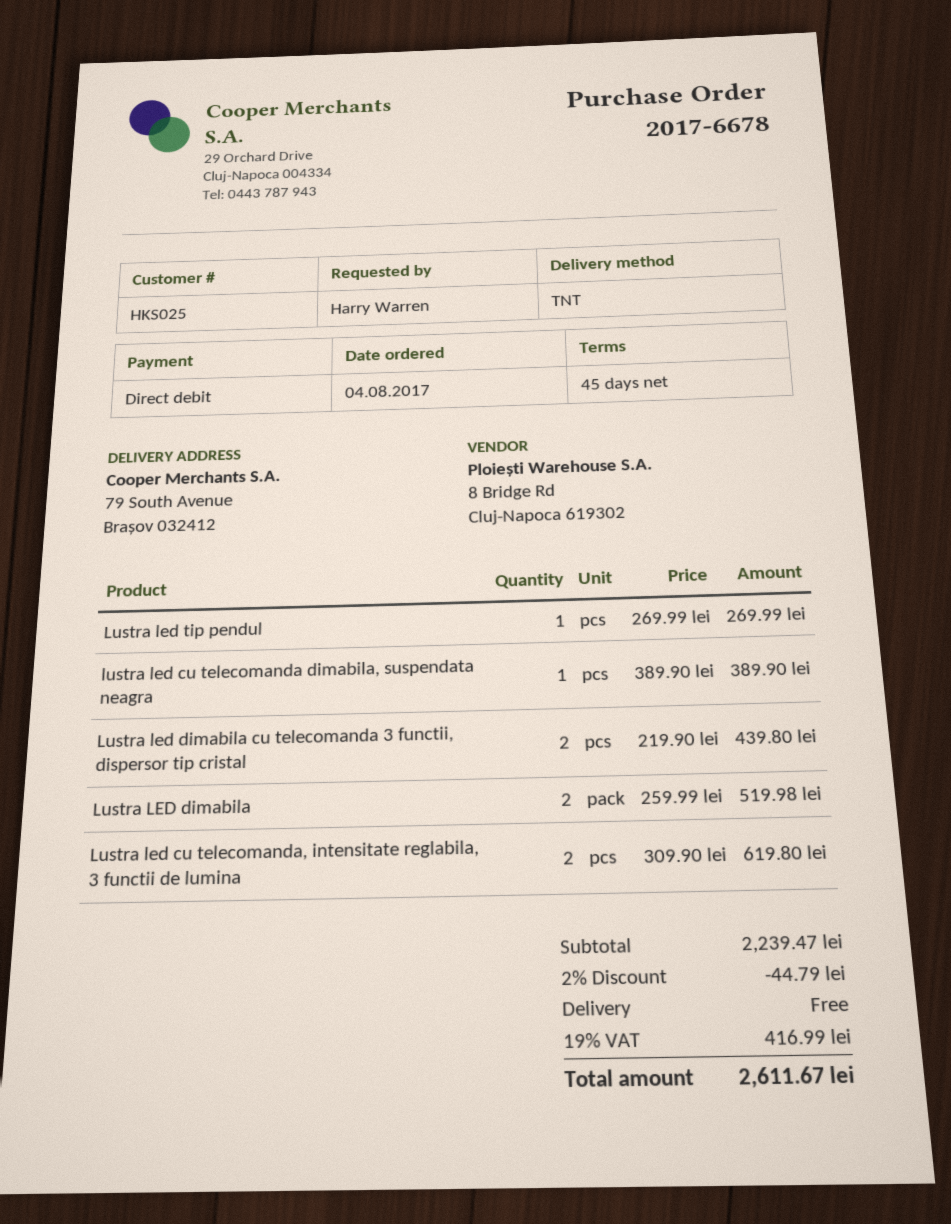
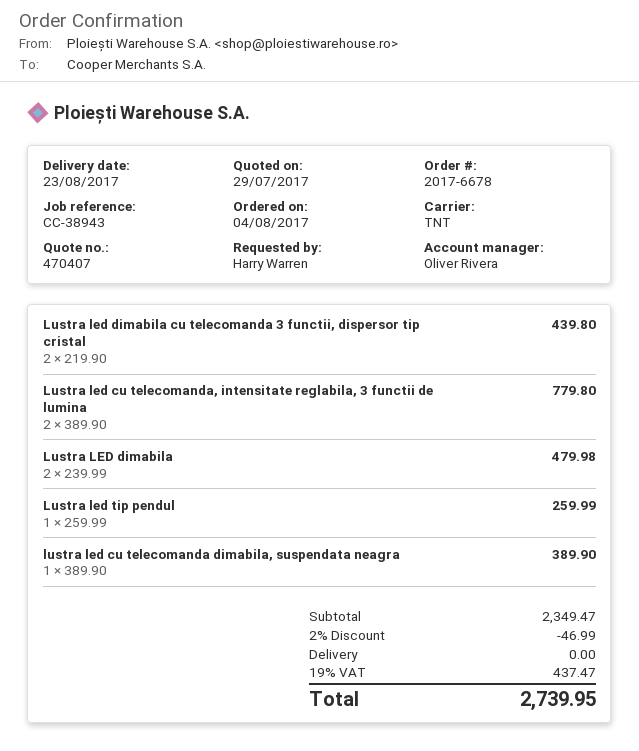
Lustra led tip pendul: 1 x 269.99 = 269.99 -> 1 x 259.99 = 259.99
Lustra LED dimabila: 2 x 259.99 = 519.98 -> 2 x 239.99 = 479.98
Lustra led cu telecomanda, intensitate reglabila, 3 functii de lumina: 2 x 309.90 = 619.80 -> 2 x 389.90 = 779.80
subtotal: 2239.47 -> 2349.47
discount: 2% = 44.79 -> 2% = 46.99
tax: 19% = 416.99 -> 19% = 437.47
total: 2611.67 -> 2739.95

